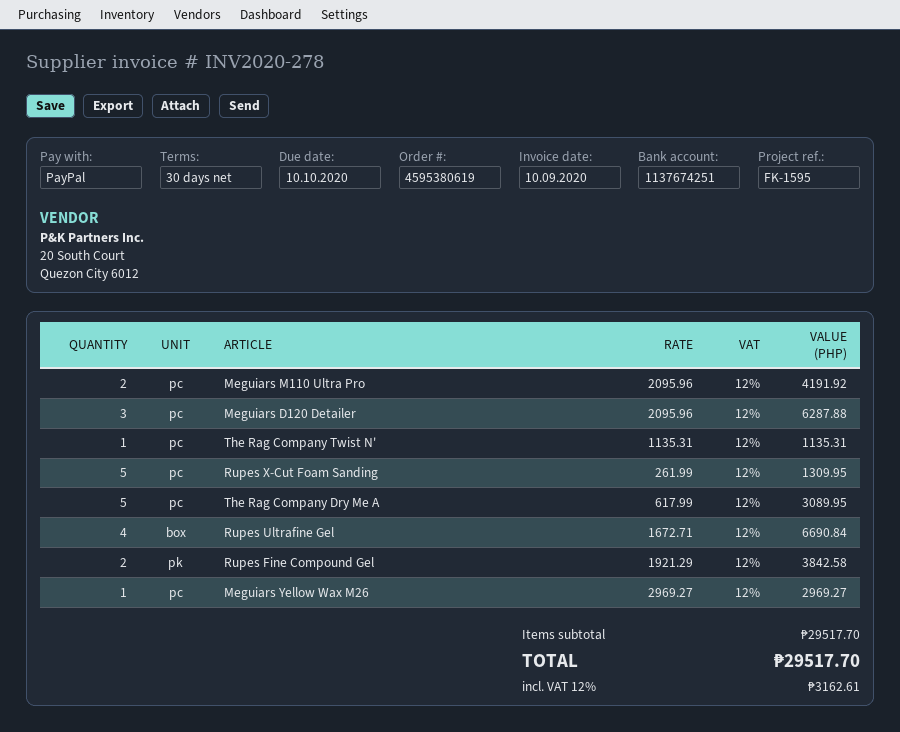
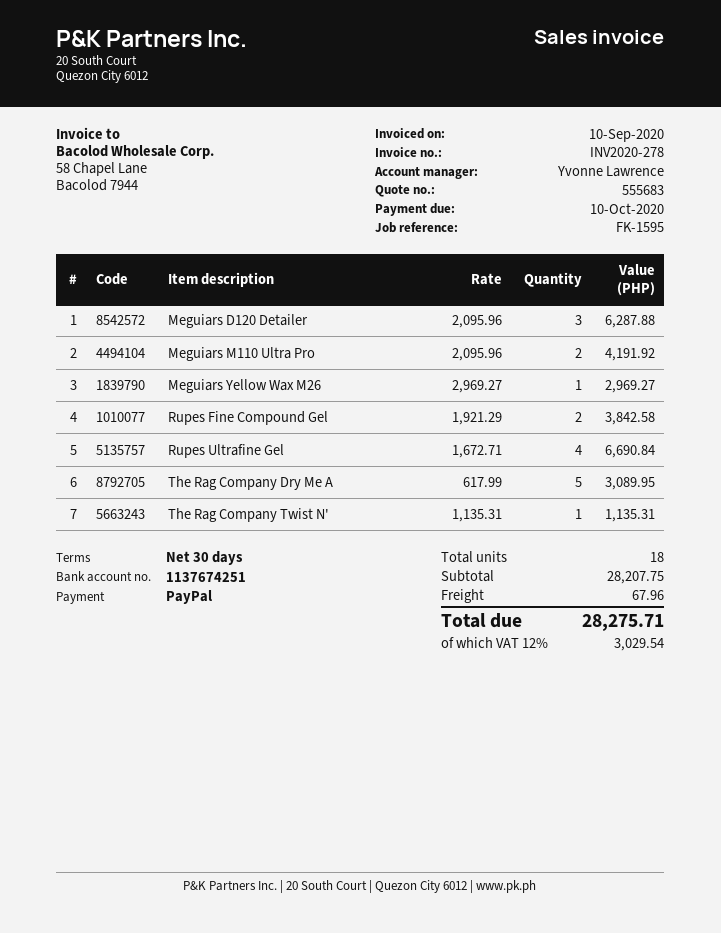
Rupes X-Cut Foam Sanding: 5 x 261.99 = 1309.95 -> none
subtotal: 29517.70 -> 28207.75
shipping: none -> 67.96
tax: 12% = 3162.61 -> 12% = 3029.54
total: 29517.70 -> 28275.71

